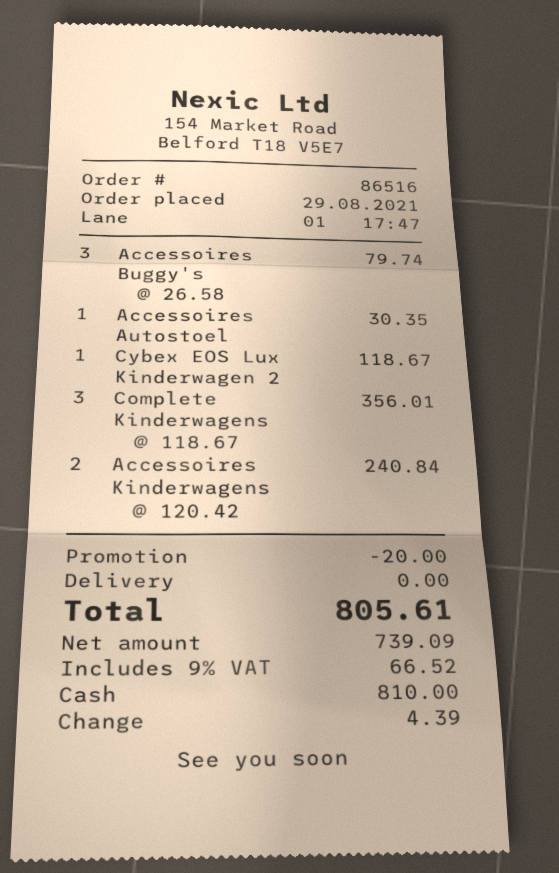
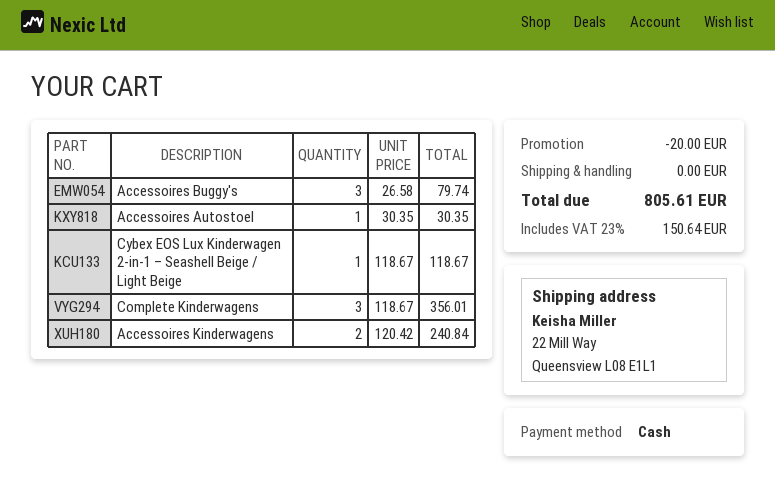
tax: 9% = 66.52 -> 23% = 150.64

